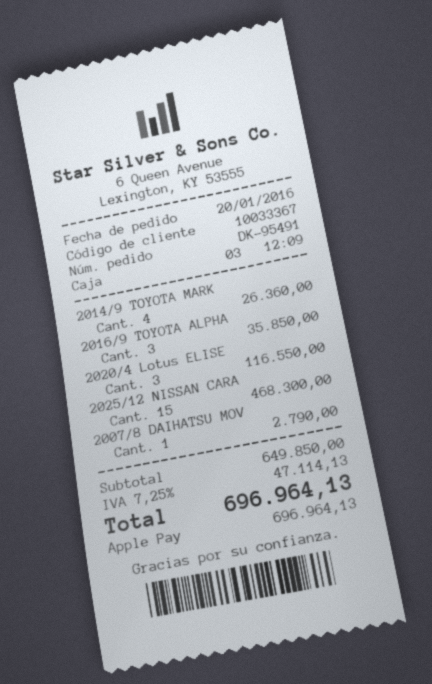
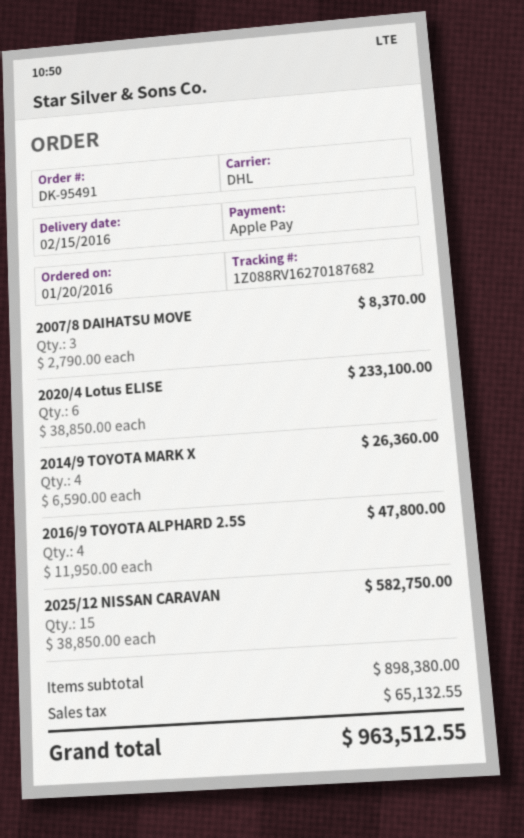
2016/9 TOYOTA ALPHA: 3 for 35850.00 -> 4 for 47800.00
2020/4 Lotus ELISE: 3 for 116550.00 -> 6 for 233100.00
2025/12 NISSAN CARA: 15 for 468300.00 -> 15 for 582750.00
2007/8 DAIHATSU MOV: 1 for 2790.00 -> 3 for 8370.00
subtotal: 649850.00 -> 898380.00
tax: 47114.13 -> 65132.55
total: 696964.13 -> 963512.55

